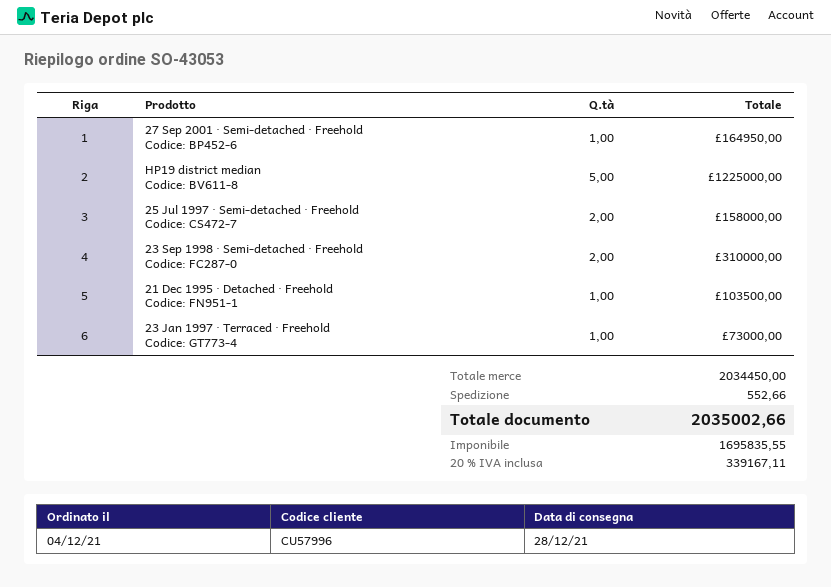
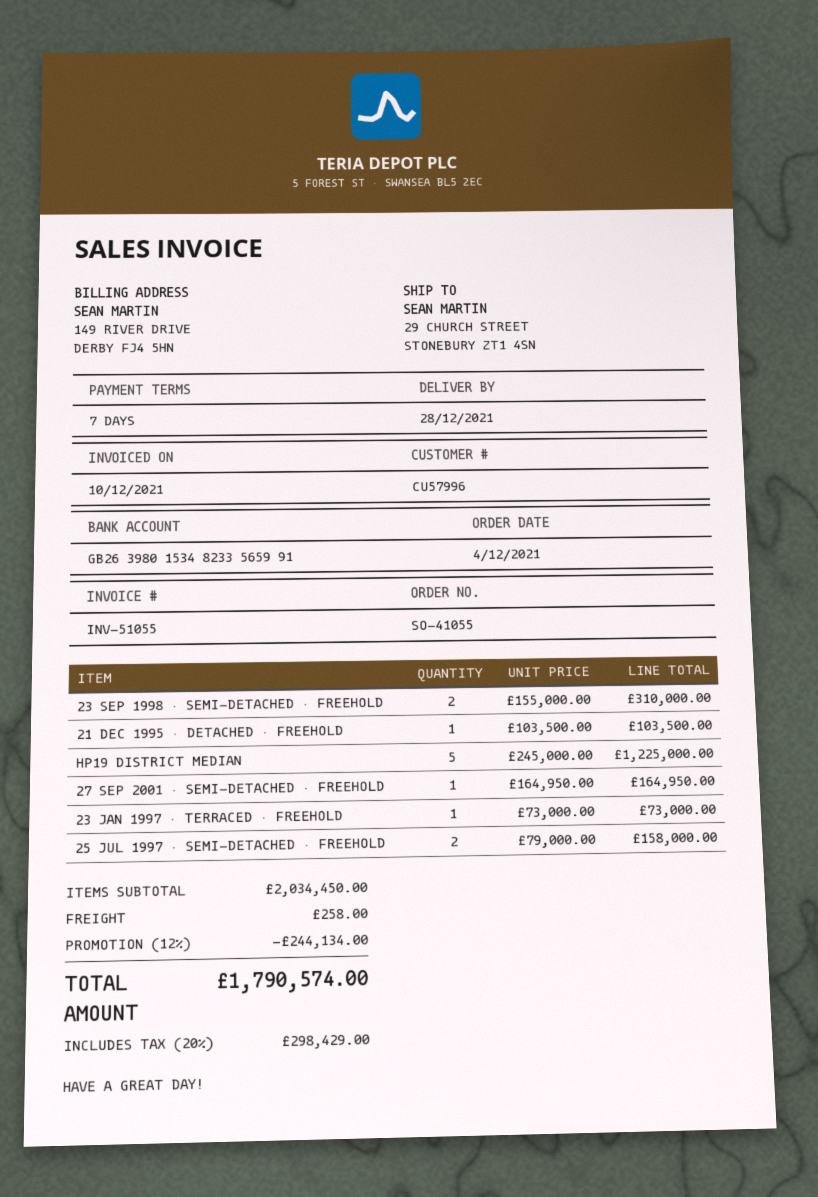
order number: SO-43053 -> SO-41055
discount: none -> 12% = 244134.00
shipping: 552.66 -> 258.00
tax: 20% = 339167.11 -> 20% = 298429.00
total: 2035002.66 -> 1790574.00

